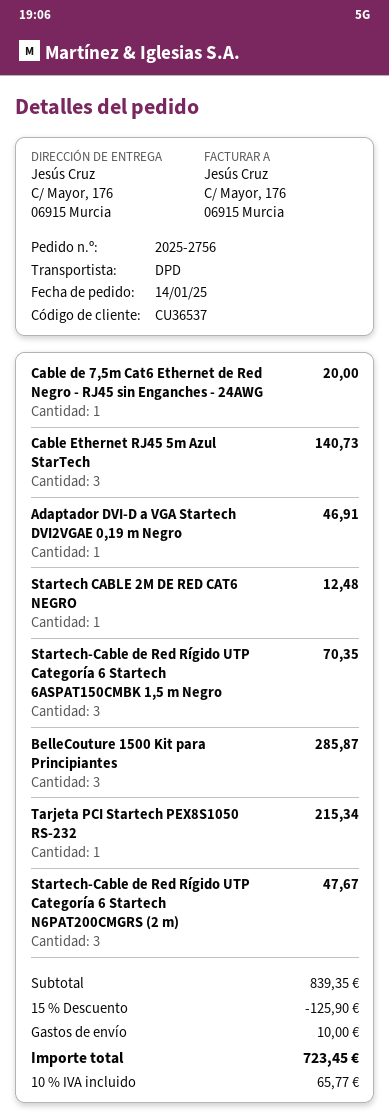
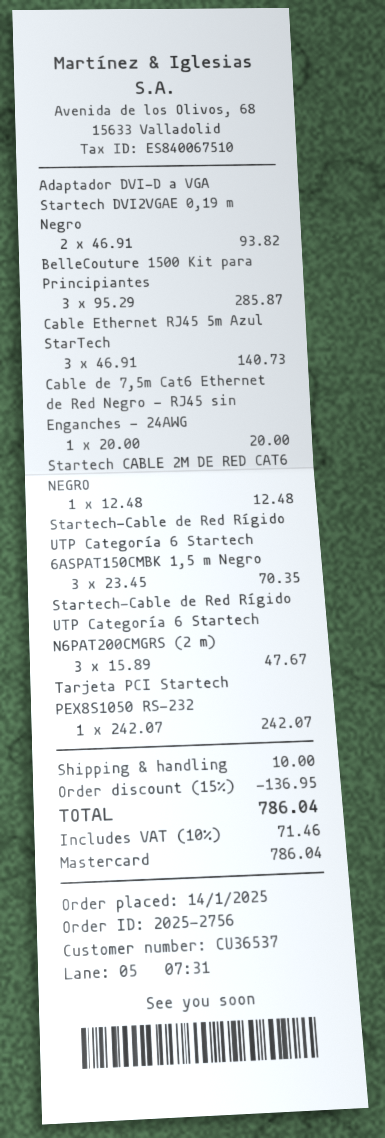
Adaptador DVI-D a VGA Startech DVI2VGAE 0,19 m Negro: 1 for 46.91 -> 2 for 93.82
Tarjeta PCI Startech PEX8S1050 RS-232: 1 for 215.34 -> 1 for 242.07
discount: 15% = 125.90 -> 15% = 136.95
tax: 10% = 65.77 -> 10% = 71.46
total: 723.45 -> 786.04

